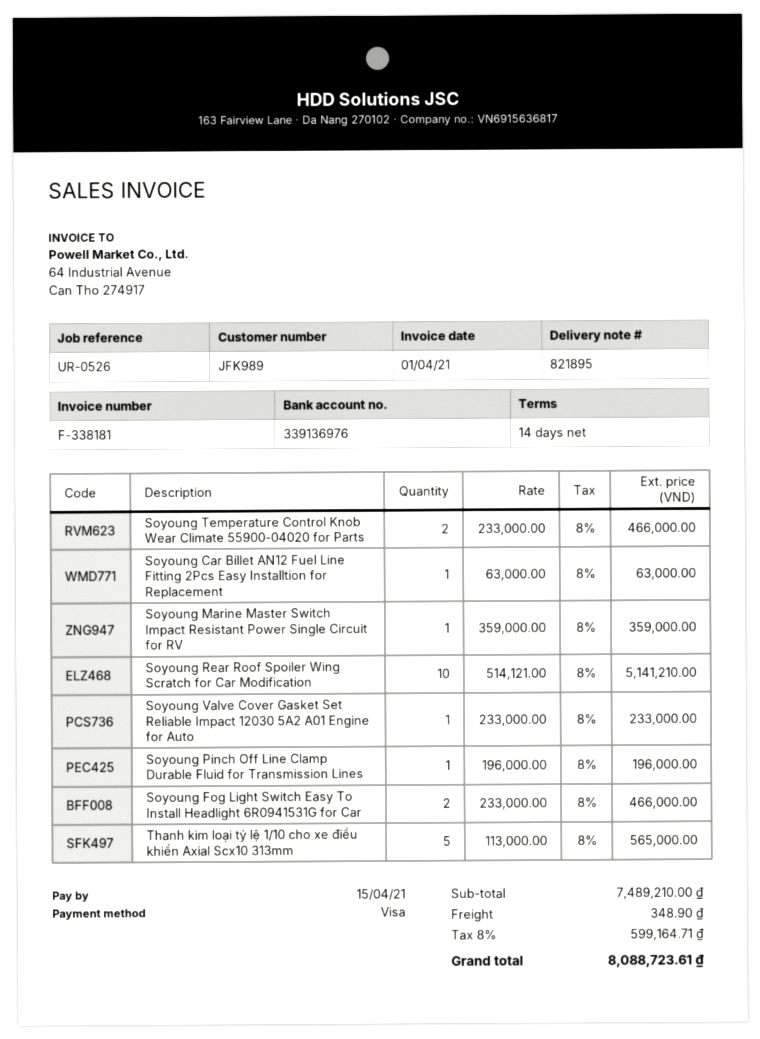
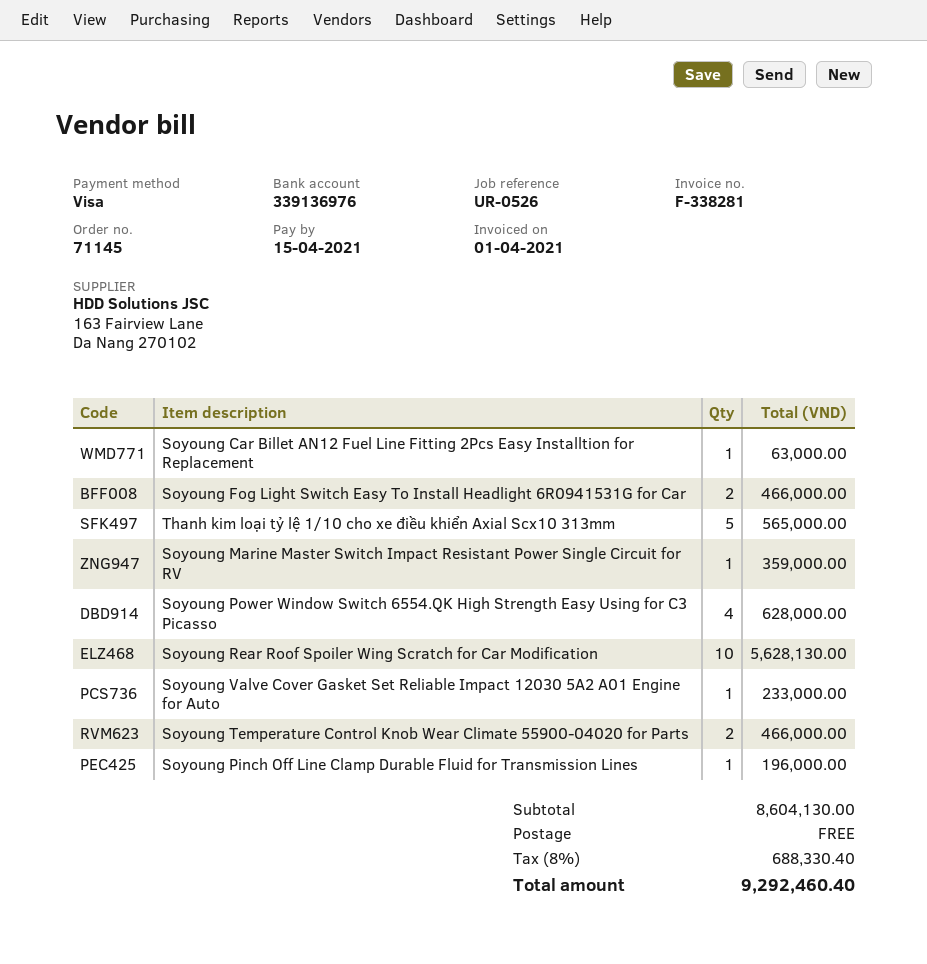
invoice number: F-338181 -> F-338281
Soyoung Rear Roof Spoiler Wing Scratch for Car Modification: 10 for 5141210.00 -> 10 for 5628130.00
Soyoung Power Window Switch 6554.QK High Strength Easy Using for C3 Picasso: none -> 4 for 628000.00
subtotal: 7489210.00 -> 8604130.00
shipping: 348.90 -> 0.00
tax: 8% = 599164.71 -> 8% = 688330.40
total: 8088723.61 -> 9292460.40

